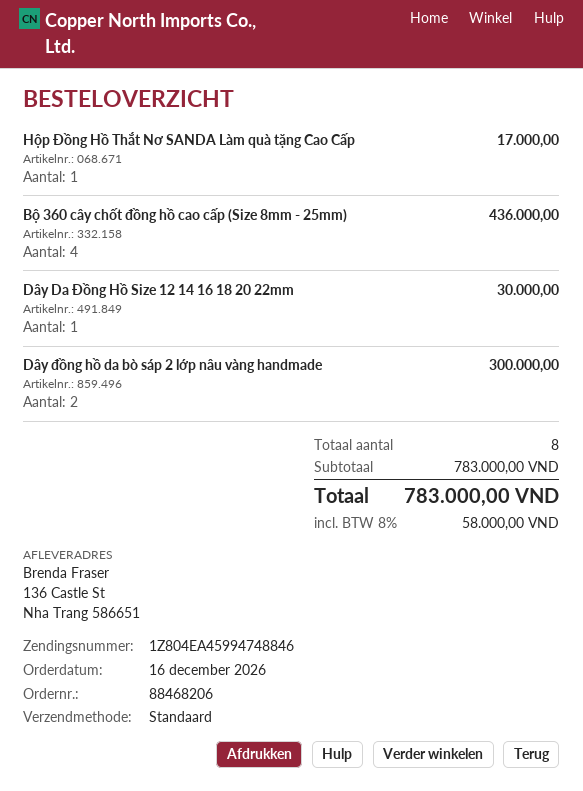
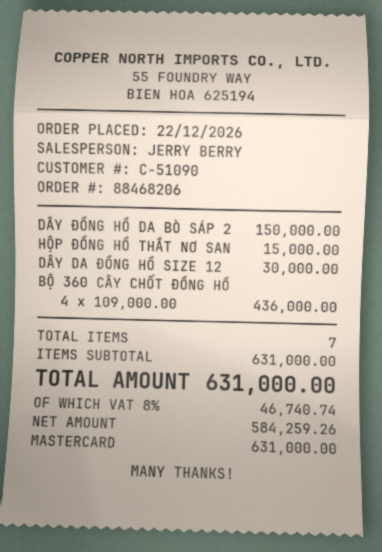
order date: 2026-12-16 -> 2026-12-22
Hộp Đồng Hồ Thắt Nơ SANDA Làm quà tặng Cao Cấp: 1 for 17000.00 -> 1 for 15000.00
Dây đồng hồ da bò sáp 2 lớp nâu vàng handmade: 2 for 300000.00 -> 1 for 150000.00
total quantity: 8 -> 7
subtotal: 783000.00 -> 631000.00
tax: 8% = 58000.00 -> 8% = 46740.74
total: 783000.00 -> 631000.00

